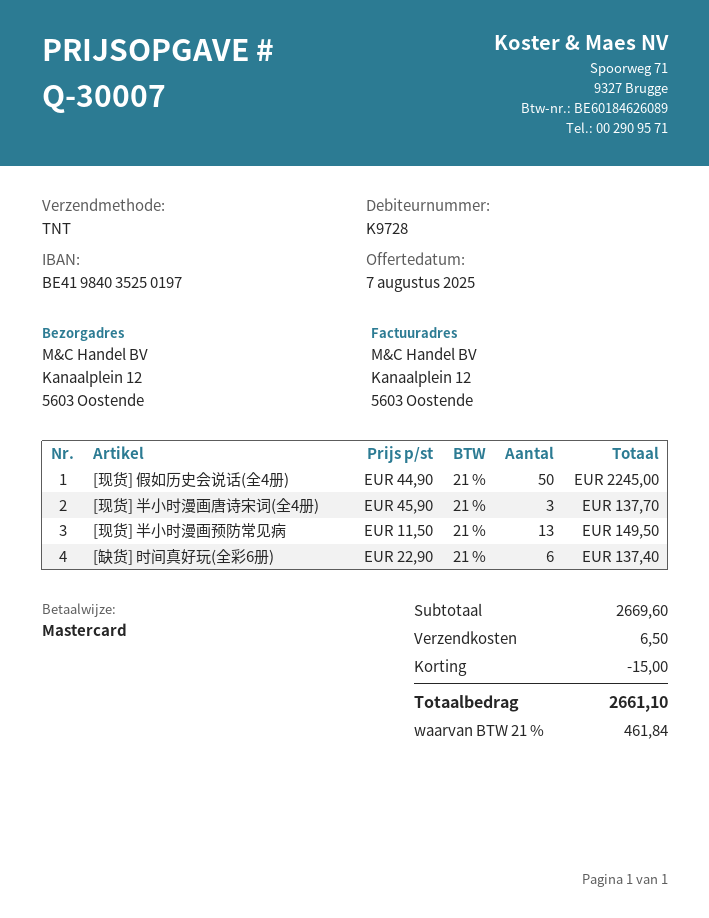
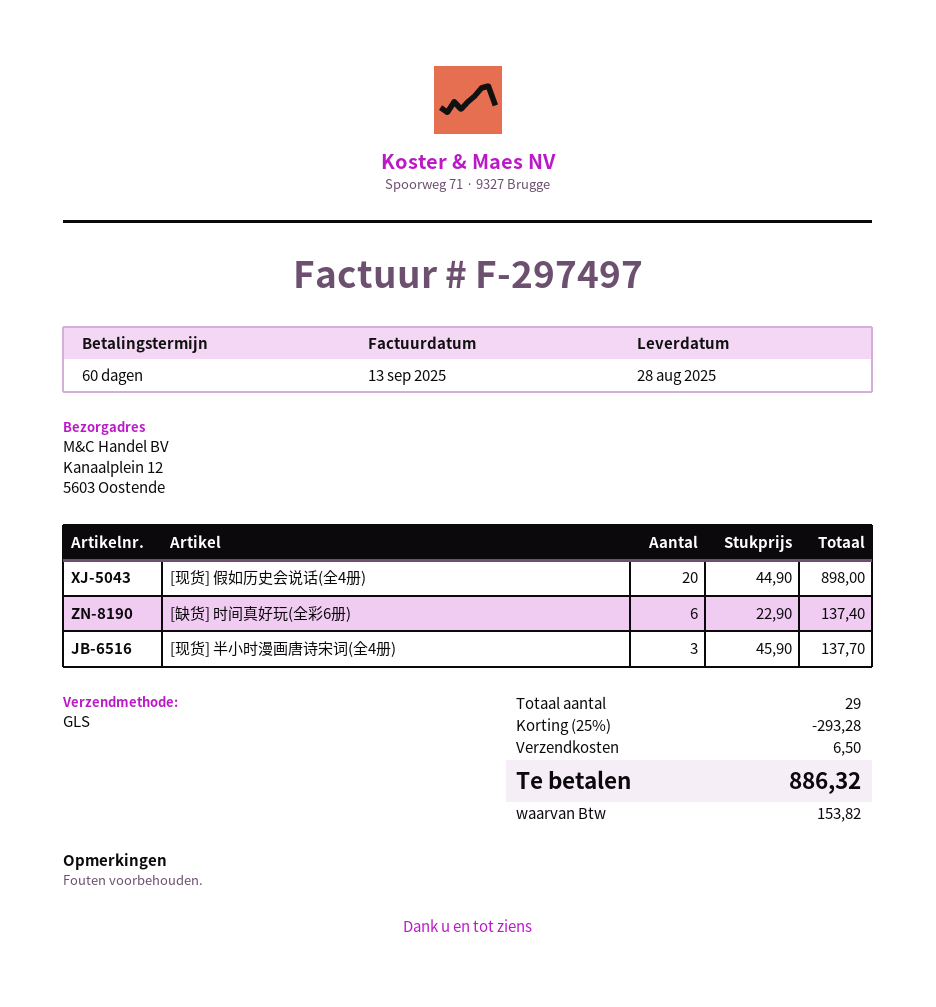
shipping method: TNT -> GLS
[现货] 假如历史会说话(全4册): 50 x 44.90 = 2245.00 -> 20 x 44.90 = 898.00
[现货] 半小时漫画预防常见病: 13 x 11.50 = 149.50 -> none
discount: 15.00 -> 293.28
tax: 461.84 -> 153.82
total: 2661.10 -> 886.32

